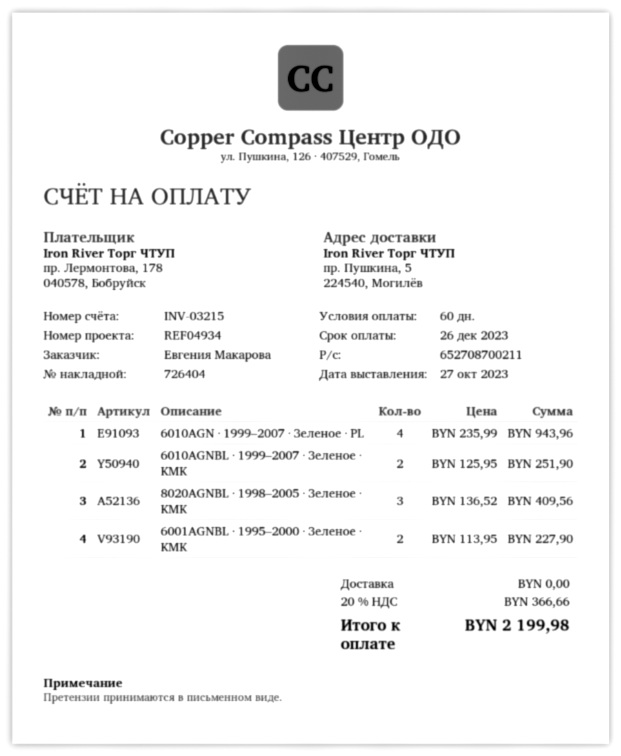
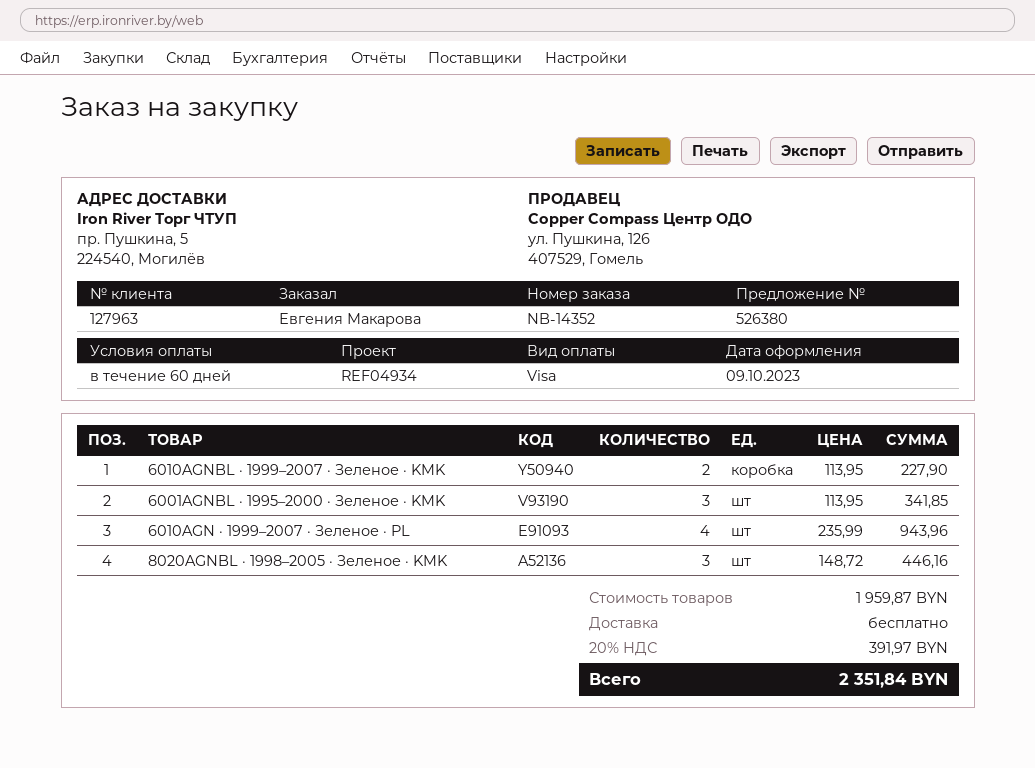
6010AGNBL · 1999–2007 · Зеленое · KMK: 2 x 125.95 = 251.90 -> 2 x 113.95 = 227.90
8020AGNBL · 1998–2005 · Зеленое · KMK: 3 x 136.52 = 409.56 -> 3 x 148.72 = 446.16
6001AGNBL · 1995–2000 · Зеленое · KMK: 2 x 113.95 = 227.90 -> 3 x 113.95 = 341.85
tax: 20% = 366.66 -> 20% = 391.97
total: 2199.98 -> 2351.84

